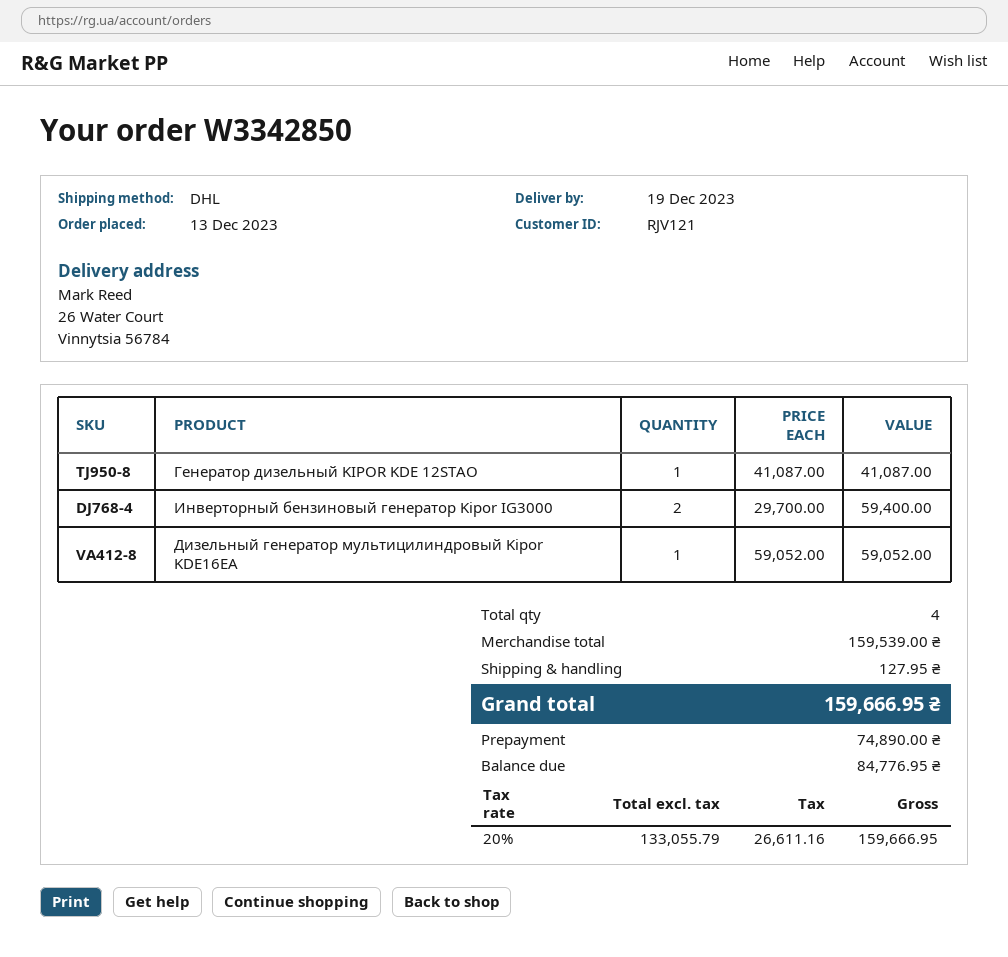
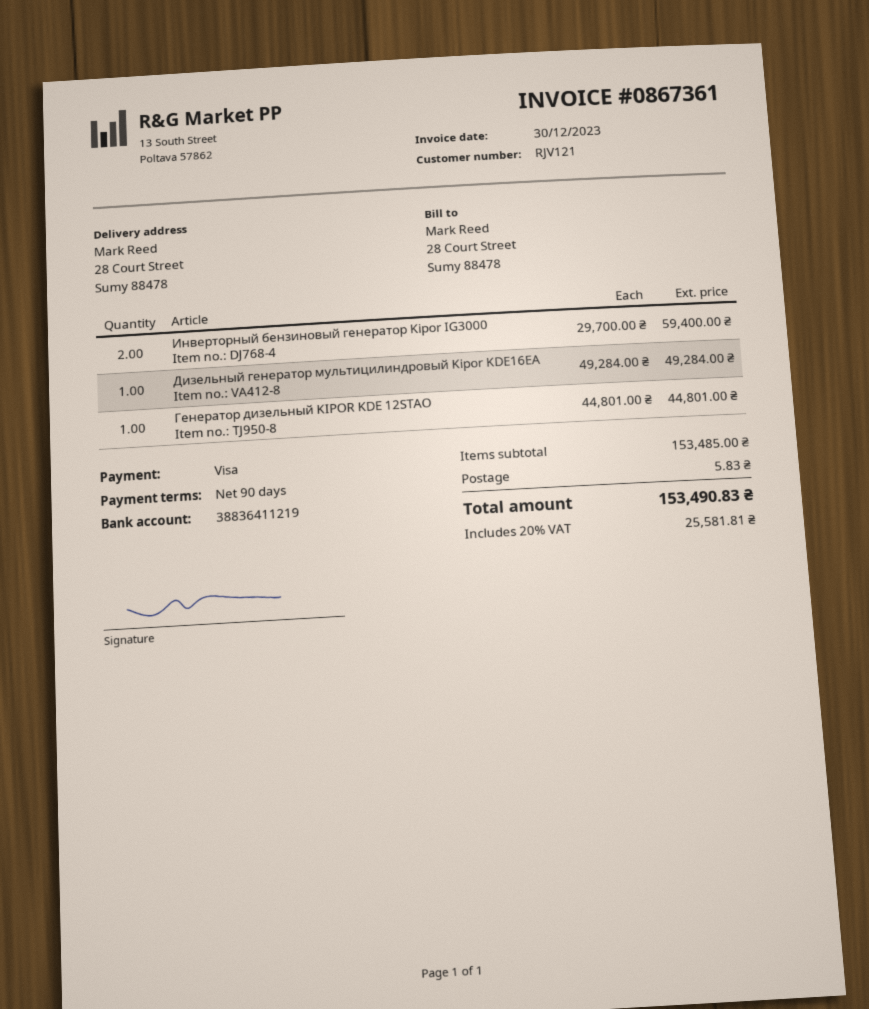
ship to: 26 Water Court, Vinnytsia 56784 -> 28 Court Street, Sumy 88478
Генератор дизельный KIPOR KDE 12STAO: 1 x 41087.00 = 41087.00 -> 1 x 44801.00 = 44801.00
Дизельный генератор мультицилиндровый Kipor KDE16EA: 1 x 59052.00 = 59052.00 -> 1 x 49284.00 = 49284.00
subtotal: 159539.00 -> 153485.00
shipping: 127.95 -> 5.83
tax: 20% = 26611.16 -> 20% = 25581.81
total: 159666.95 -> 153490.83

